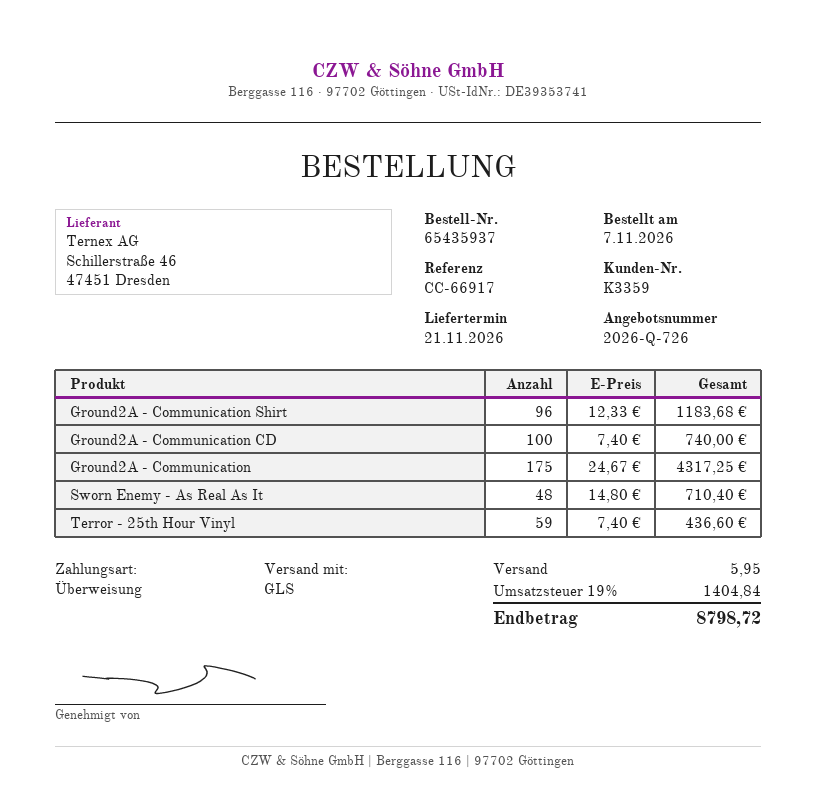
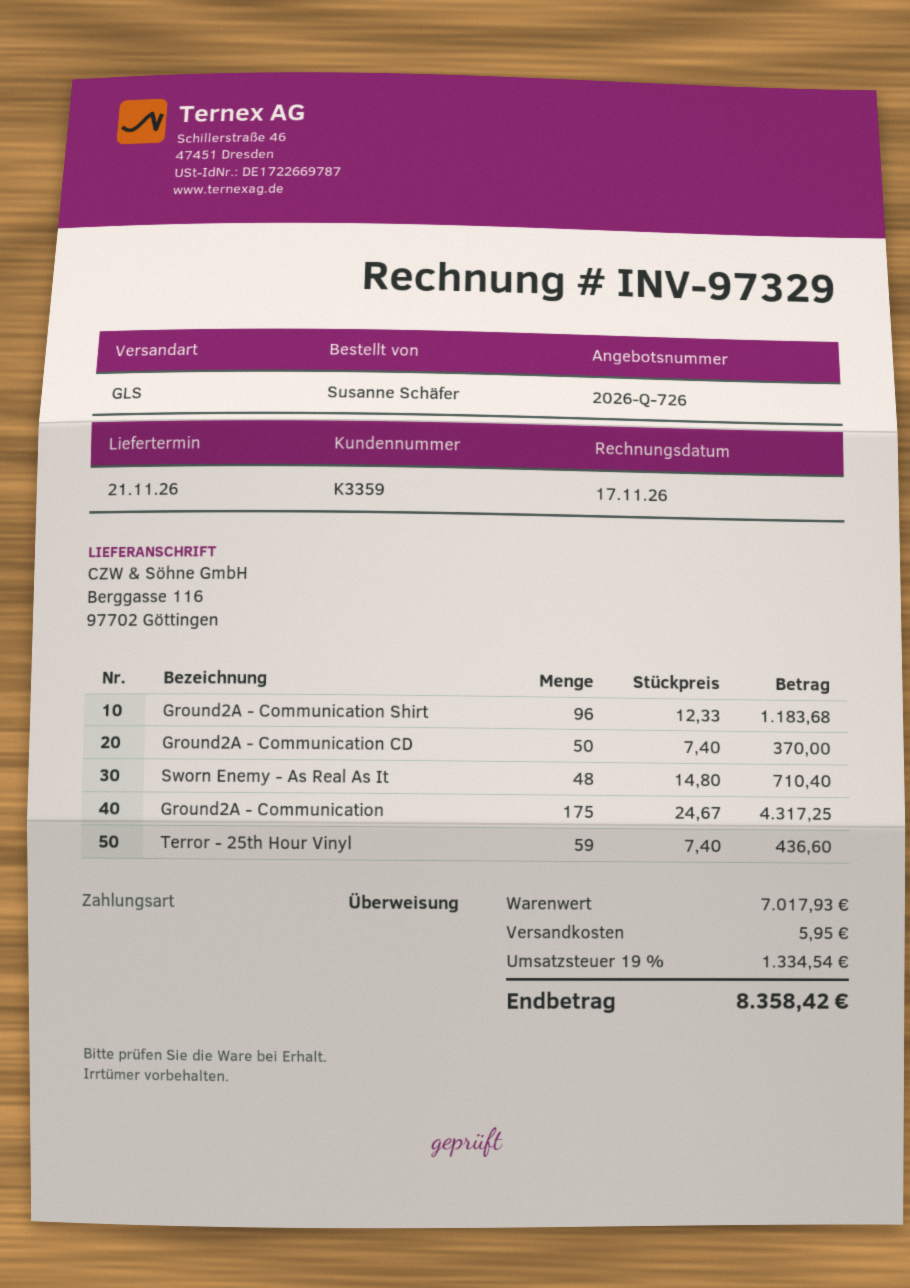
Ground2A - Communication CD: 100 x 7.40 = 740.00 -> 50 x 7.40 = 370.00
tax: 19% = 1404.84 -> 19% = 1334.54
total: 8798.72 -> 8358.42

